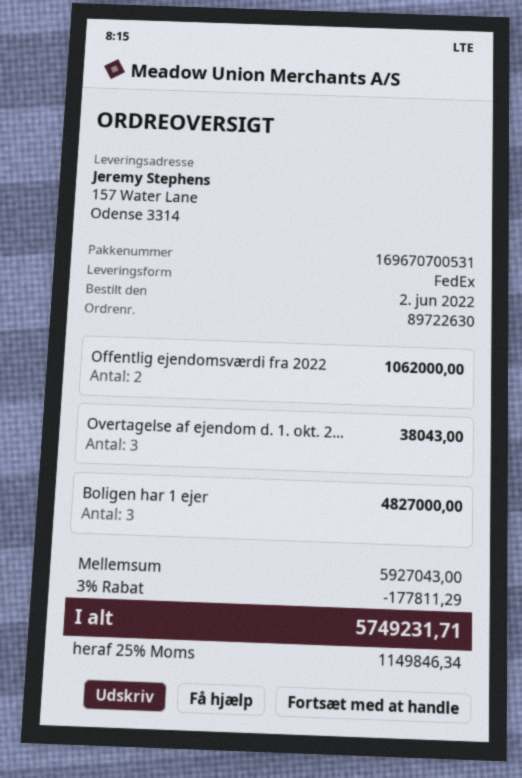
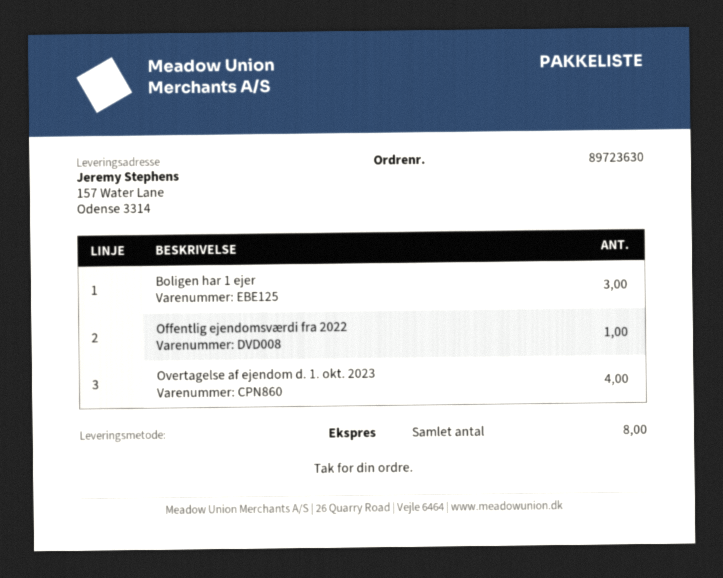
order number: 89722630 -> 89723630
shipping method: FedEx -> express
Offentlig ejendomsværdi fra 2022: 2 -> 1
Overtagelse af ejendom d. 1. okt. 2...: 3 -> 4

